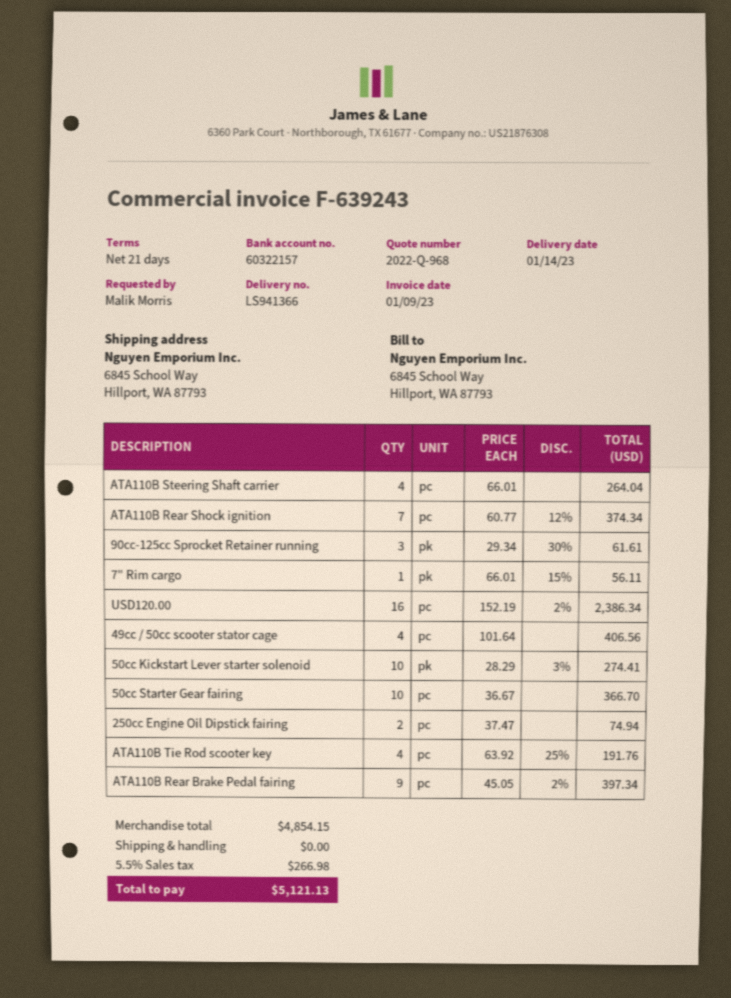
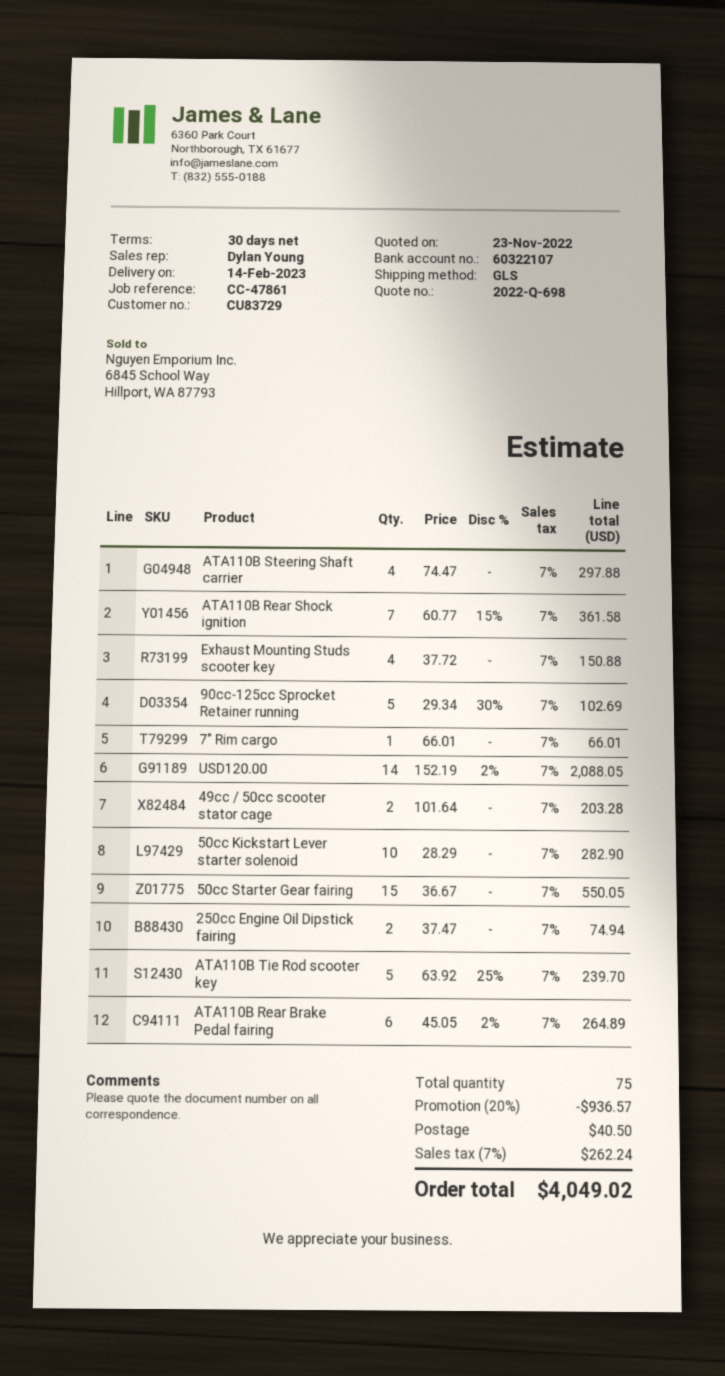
quote number: 2022-Q-968 -> 2022-Q-698
delivery date: 2023-01-14 -> 2023-02-14
payment terms: 21 days -> 30 days
bank account: 60322157 -> 60322107
ATA110B Steering Shaft carrier: 4 x 66.01 = 264.04 -> 4 x 74.47 = 297.88
ATA110B Rear Shock ignition: 7 x 60.77 - 12% = 374.34 -> 7 x 60.77 - 15% = 361.58
90cc-125cc Sprocket Retainer running: 3 x 29.34 - 30% = 61.61 -> 5 x 29.34 - 30% = 102.69
7" Rim cargo: 1 x 66.01 - 15% = 56.11 -> 1 x 66.01 = 66.01
USD120.00: 16 x 152.19 - 2% = 2386.34 -> 14 x 152.19 - 2% = 2088.05
49cc / 50cc scooter stator cage: 4 x 101.64 = 406.56 -> 2 x 101.64 = 203.28
50cc Kickstart Lever starter solenoid: 10 x 28.29 - 3% = 274.41 -> 10 x 28.29 = 282.90
50cc Starter Gear fairing: 10 x 36.67 = 366.70 -> 15 x 36.67 = 550.05
ATA110B Tie Rod scooter key: 4 x 63.92 - 25% = 191.76 -> 5 x 63.92 - 25% = 239.70
ATA110B Rear Brake Pedal fairing: 9 x 45.05 - 2% = 397.34 -> 6 x 45.05 - 2% = 264.89
Exhaust Mounting Studs scooter key: none -> 4 x 37.72 = 150.88
discount: none -> 20% = 936.57
shipping: 0.00 -> 40.50
tax: 5.5% = 266.98 -> 7% = 262.24
total: 5121.13 -> 4049.02

